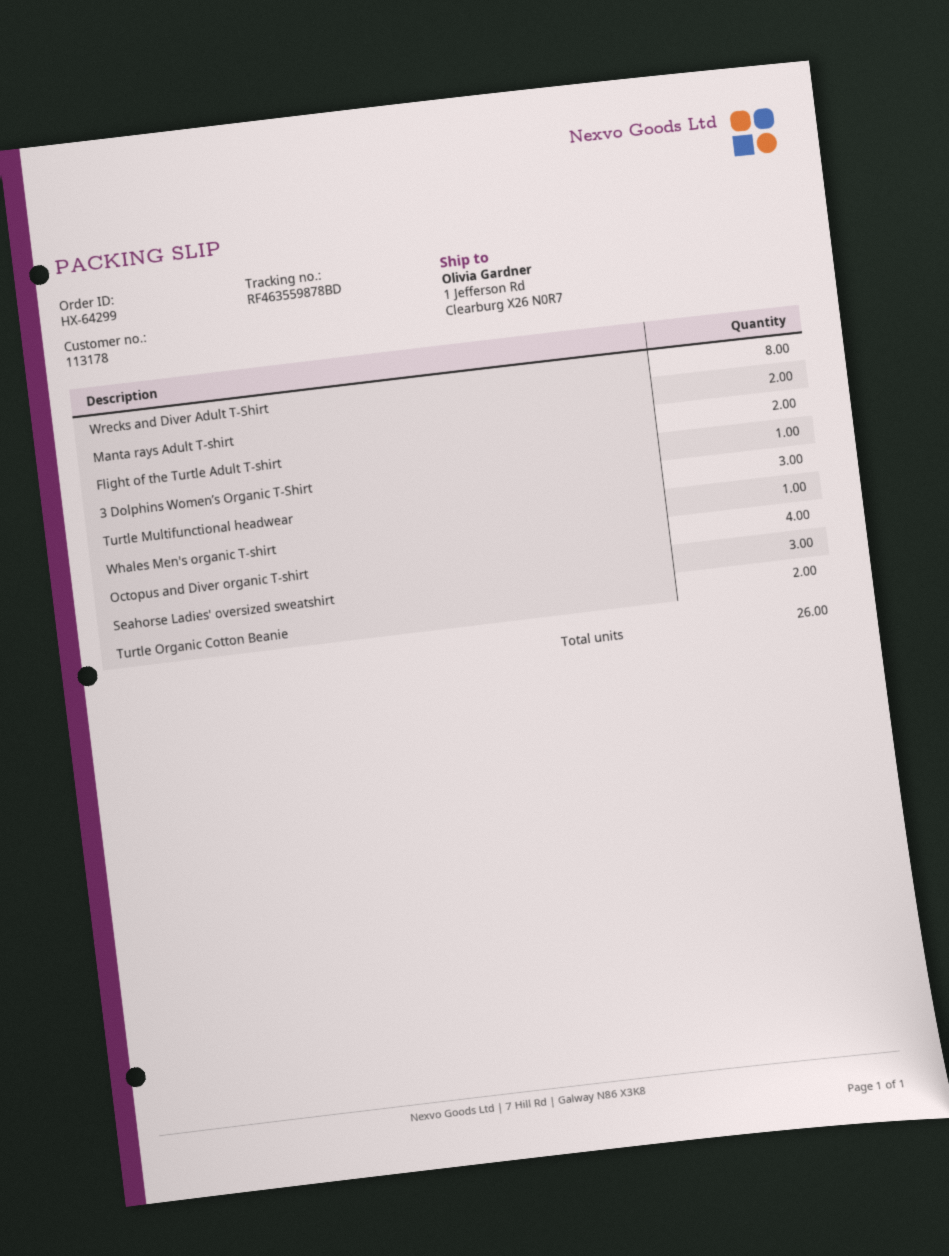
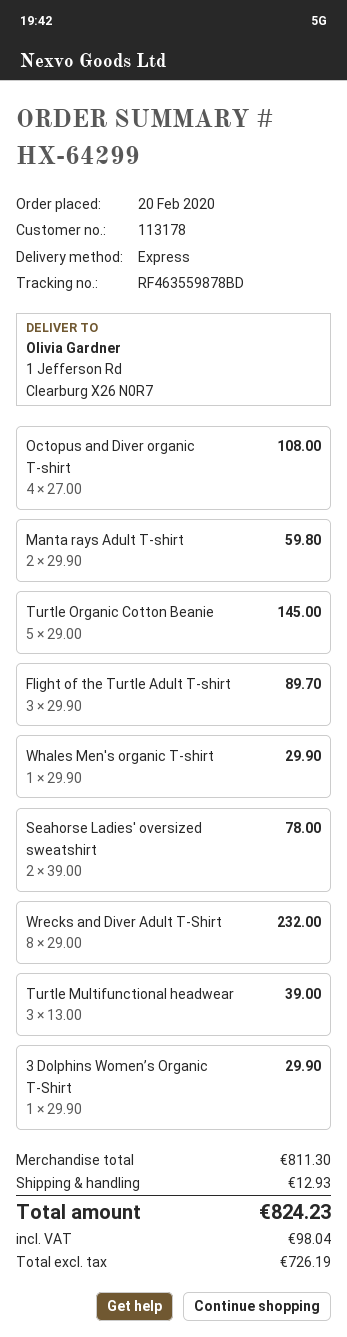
Flight of the Turtle Adult T-shirt: 2 -> 3
Seahorse Ladies' oversized sweatshirt: 3 -> 2
Turtle Organic Cotton Beanie: 2 -> 5

